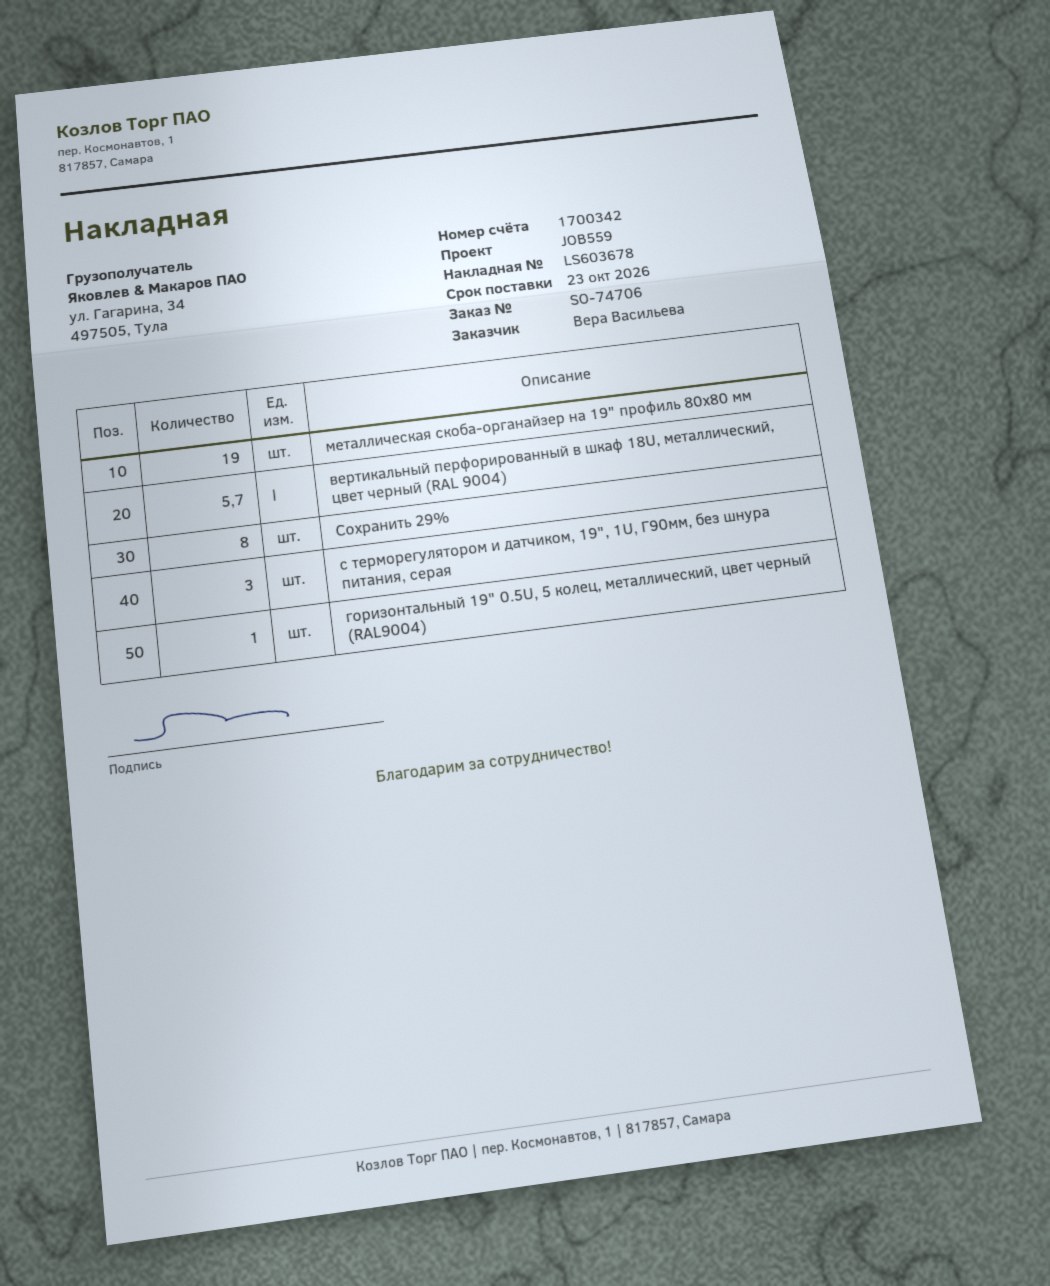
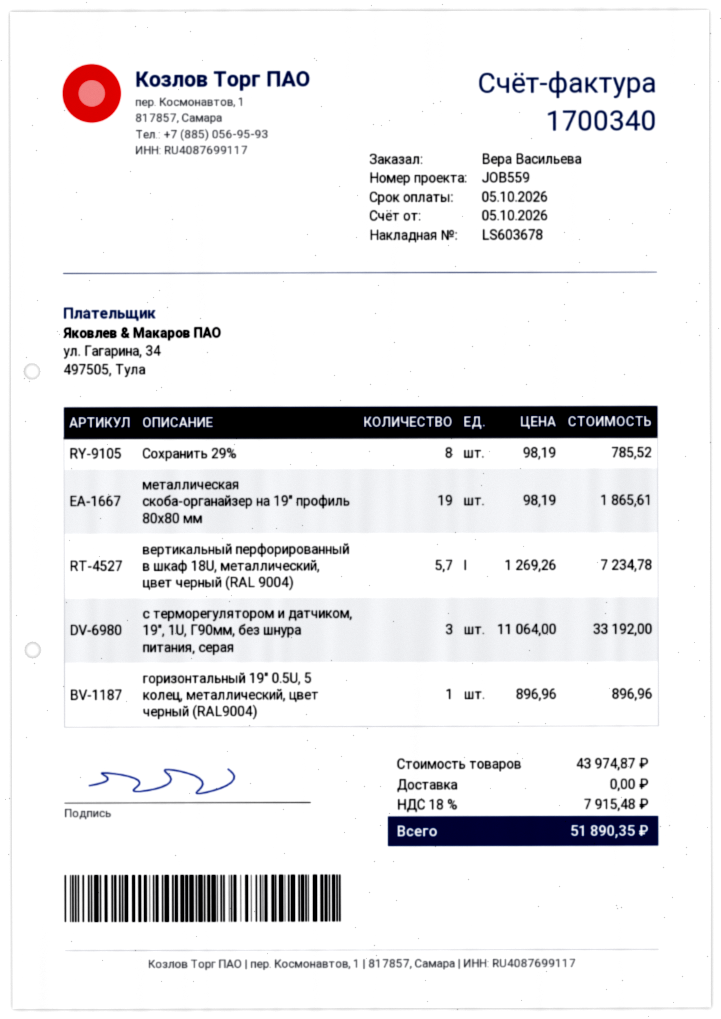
invoice number: 1700342 -> 1700340

